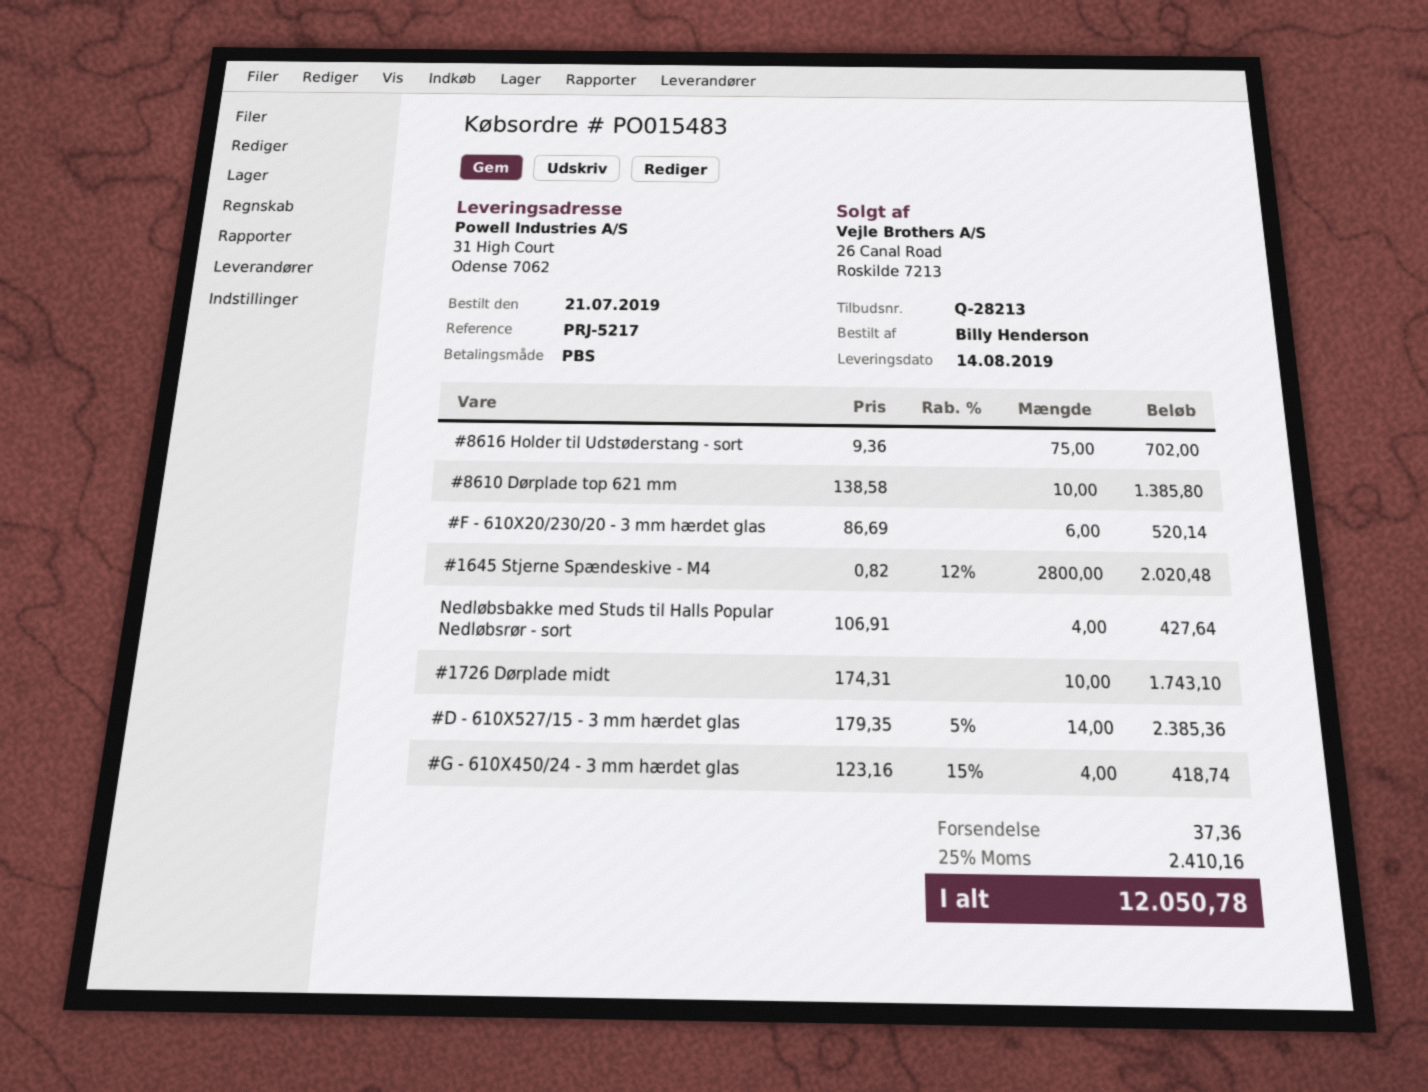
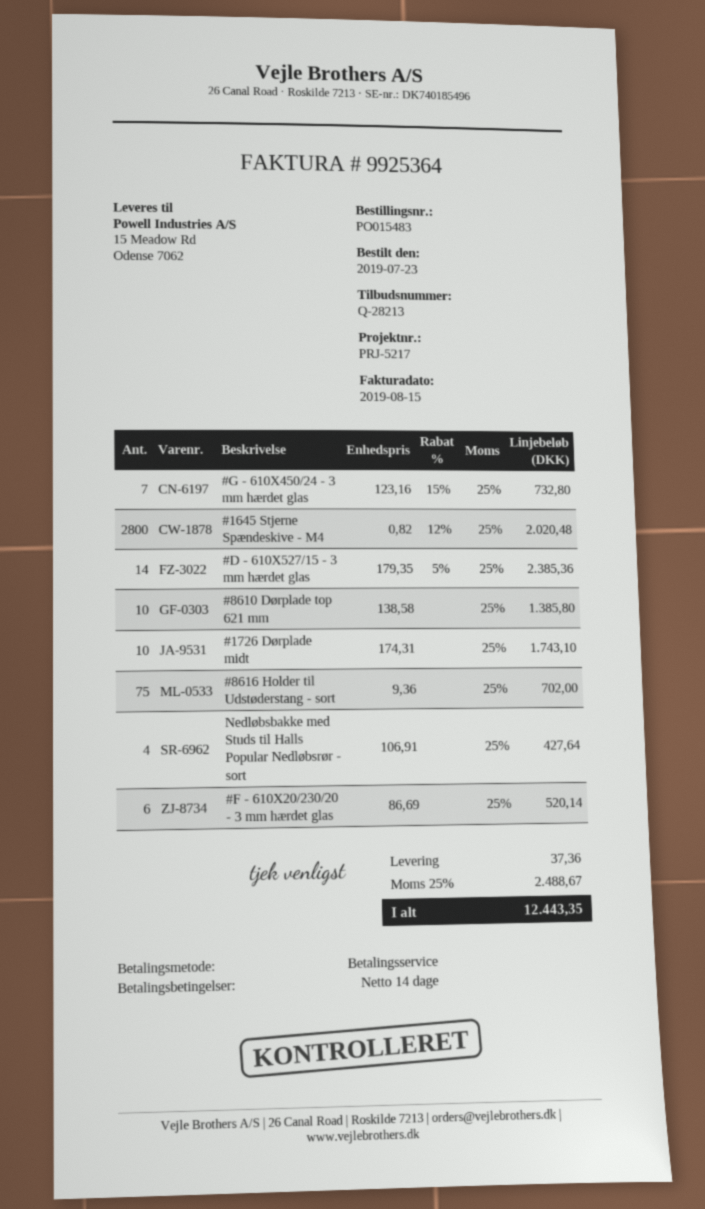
order date: 2019-07-21 -> 2019-07-23
ship to: 31 High Court, Odense 7062 -> 15 Meadow Rd, Odense 7062
#G - 610X450/24 - 3 mm hærdet glas: 4 x 123.16 - 15% = 418.74 -> 7 x 123.16 - 15% = 732.80
tax: 25% = 2410.16 -> 25% = 2488.67
total: 12050.78 -> 12443.35

